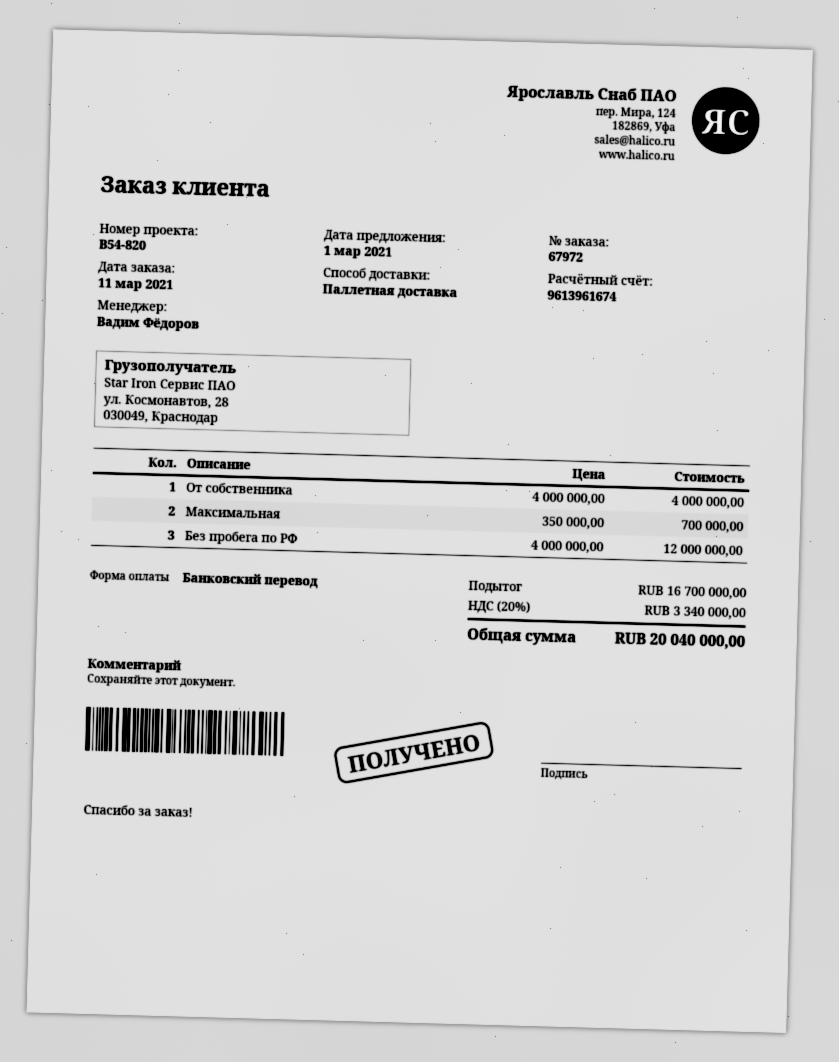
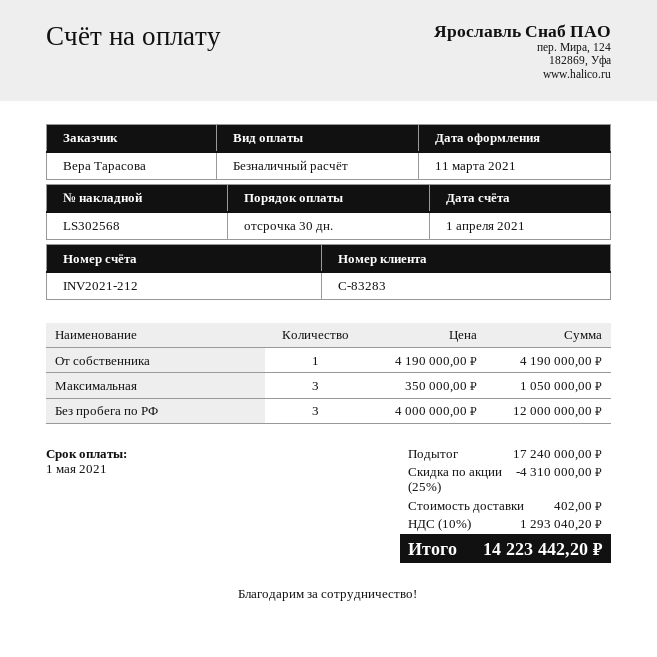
От собственника: 1 x 4000000.00 = 4000000.00 -> 1 x 4190000.00 = 4190000.00
Максимальная: 2 x 350000.00 = 700000.00 -> 3 x 350000.00 = 1050000.00
subtotal: 16700000.00 -> 17240000.00
discount: none -> 25% = 4310000.00
shipping: none -> 402.00
tax: 20% = 3340000.00 -> 10% = 1293040.20
total: 20040000.00 -> 14223442.20

